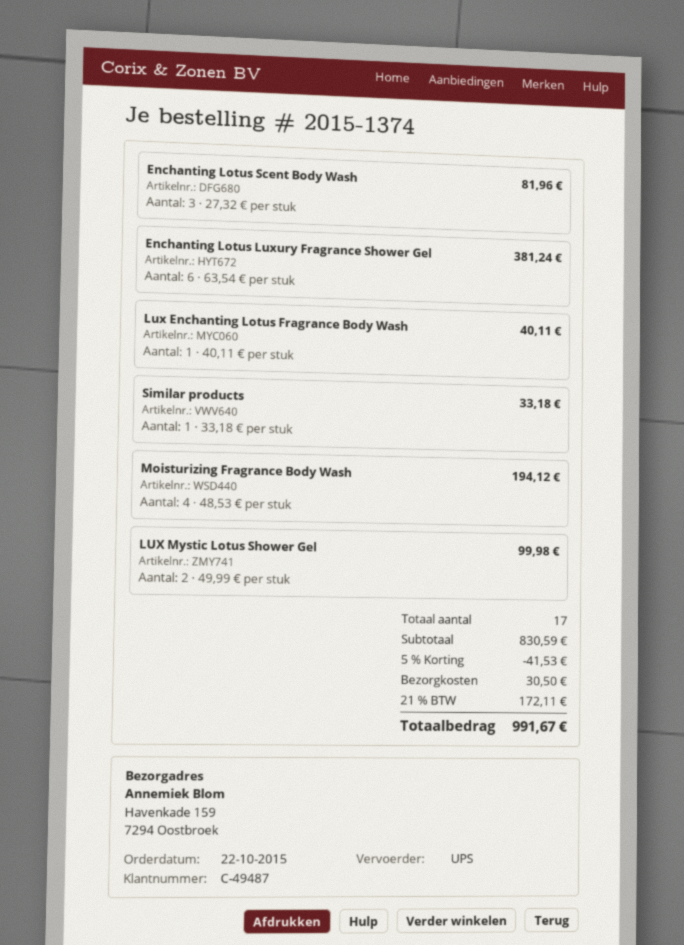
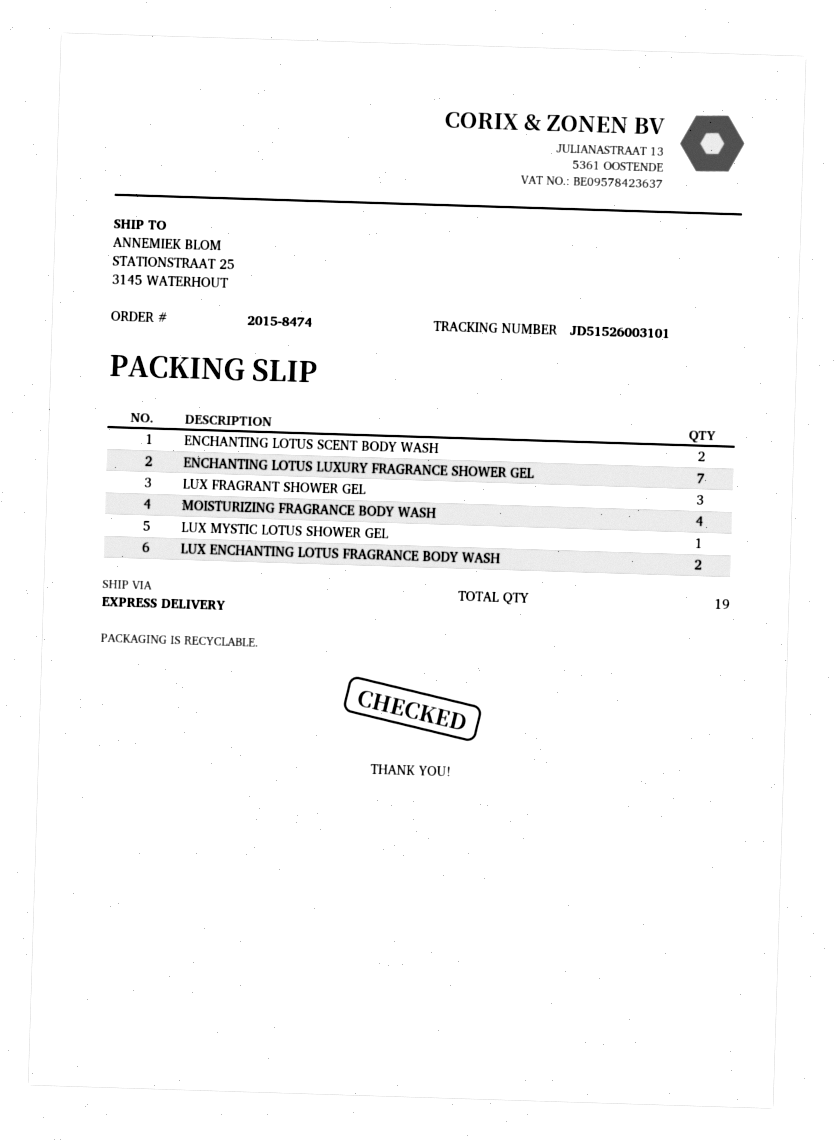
order number: 2015-1374 -> 2015-8474
shipping method: UPS -> express
ship to: Havenkade 159, 7294 Oostbroek -> STATIONSTRAAT 25, 3145 WATERHOUT
Enchanting Lotus Scent Body Wash: 3 -> 2
Enchanting Lotus Luxury Fragrance Shower Gel: 6 -> 7
Lux Enchanting Lotus Fragrance Body Wash: 1 -> 2
Similar products: 1 -> none
LUX Mystic Lotus Shower Gel: 2 -> 1
LUX FRAGRANT SHOWER GEL: none -> 3
total quantity: 17 -> 19

